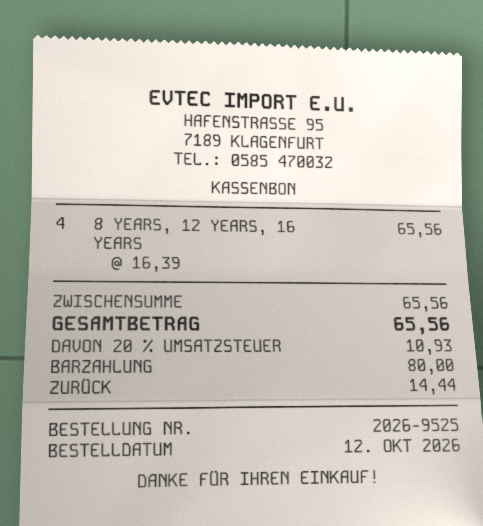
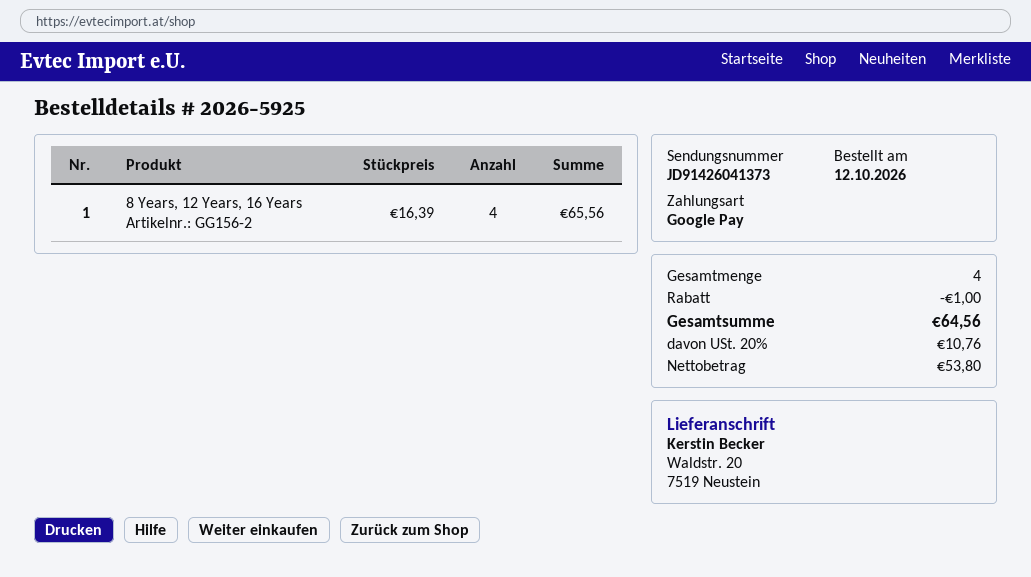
order number: 2026-9525 -> 2026-5925
payment method: cash -> Google Pay
discount: none -> 1.00
tax: 20% = 10.93 -> 20% = 10.76
total: 65.56 -> 64.56

